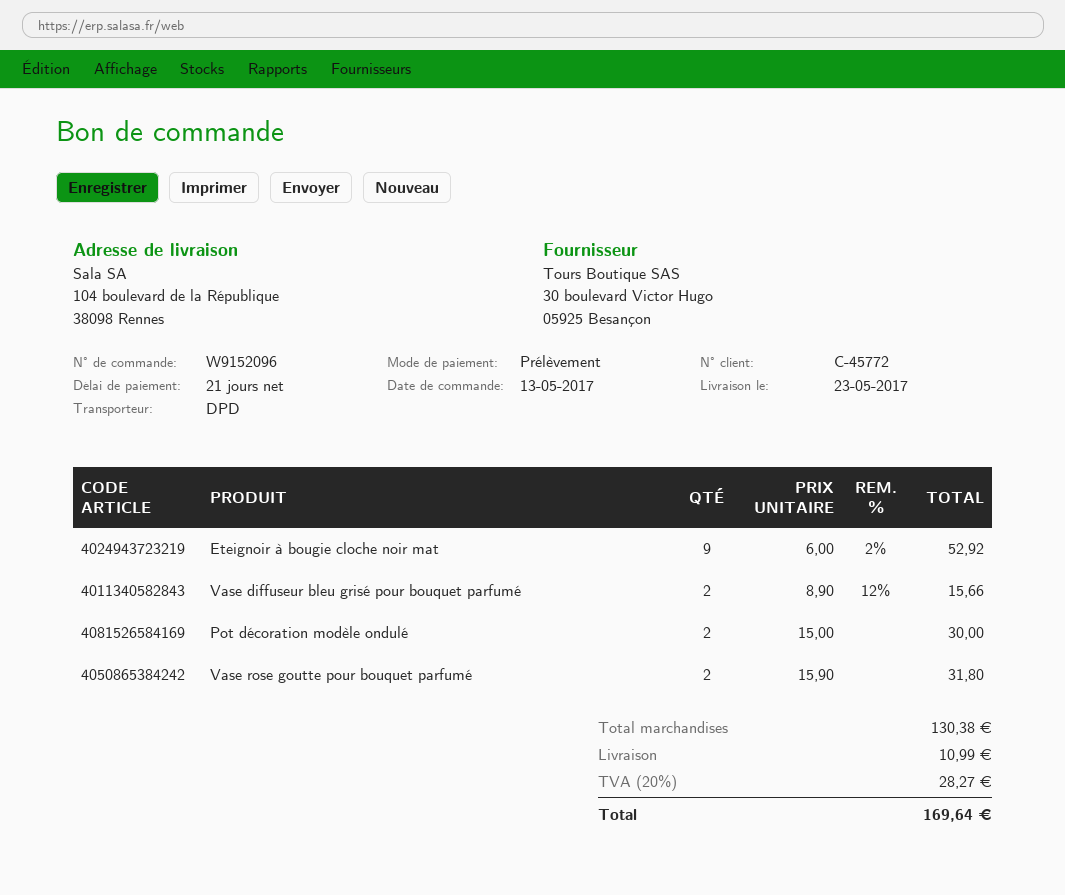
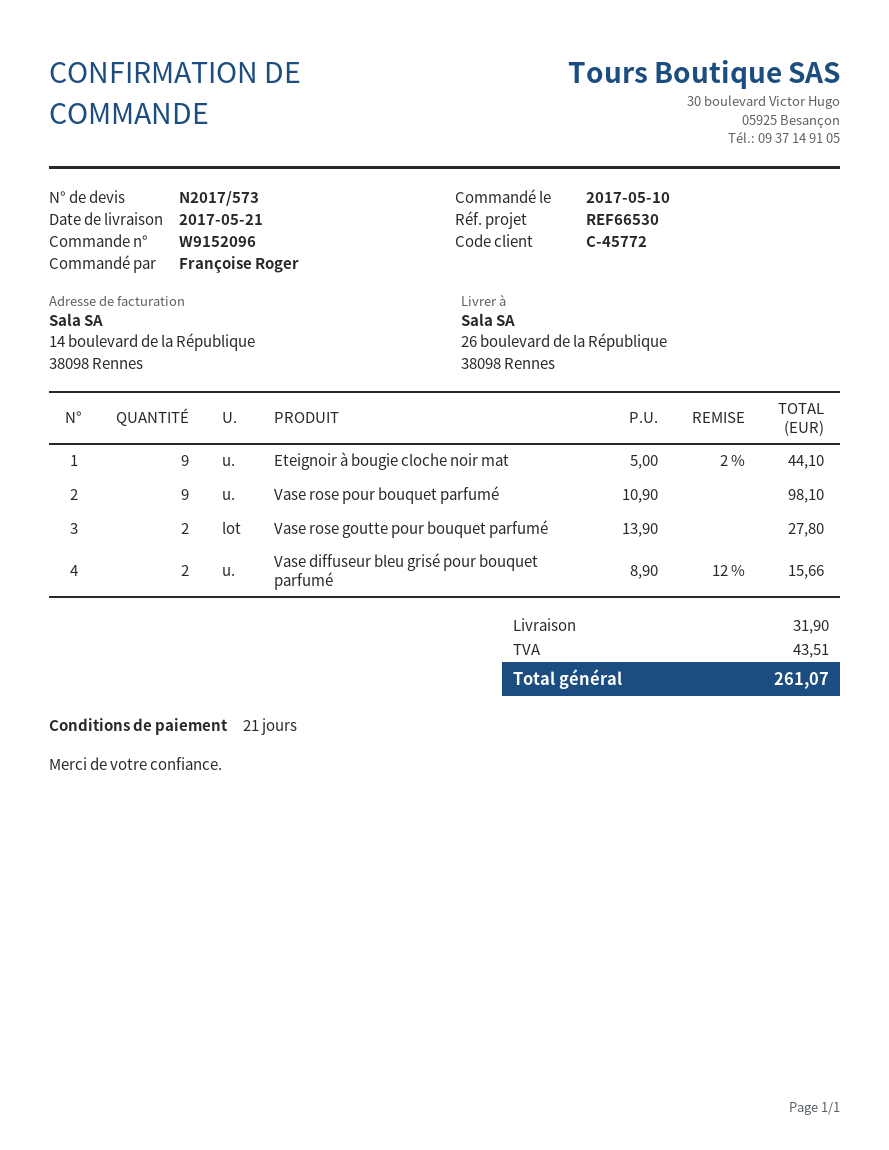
order date: 2017-05-13 -> 2017-05-10
delivery date: 2017-05-23 -> 2017-05-21
ship to: 104 boulevard de la République, 38098 Rennes -> 26 boulevard de la République, 38098 Rennes
Eteignoir à bougie cloche noir mat: 9 x 6.00 - 2% = 52.92 -> 9 x 5.00 - 2% = 44.10
Pot décoration modèle ondulé: 2 x 15.00 = 30.00 -> none
Vase rose goutte pour bouquet parfumé: 2 x 15.90 = 31.80 -> 2 x 13.90 = 27.80
Vase rose pour bouquet parfumé: none -> 9 x 10.90 = 98.10
shipping: 10.99 -> 31.90
tax: 28.27 -> 43.51
total: 169.64 -> 261.07

